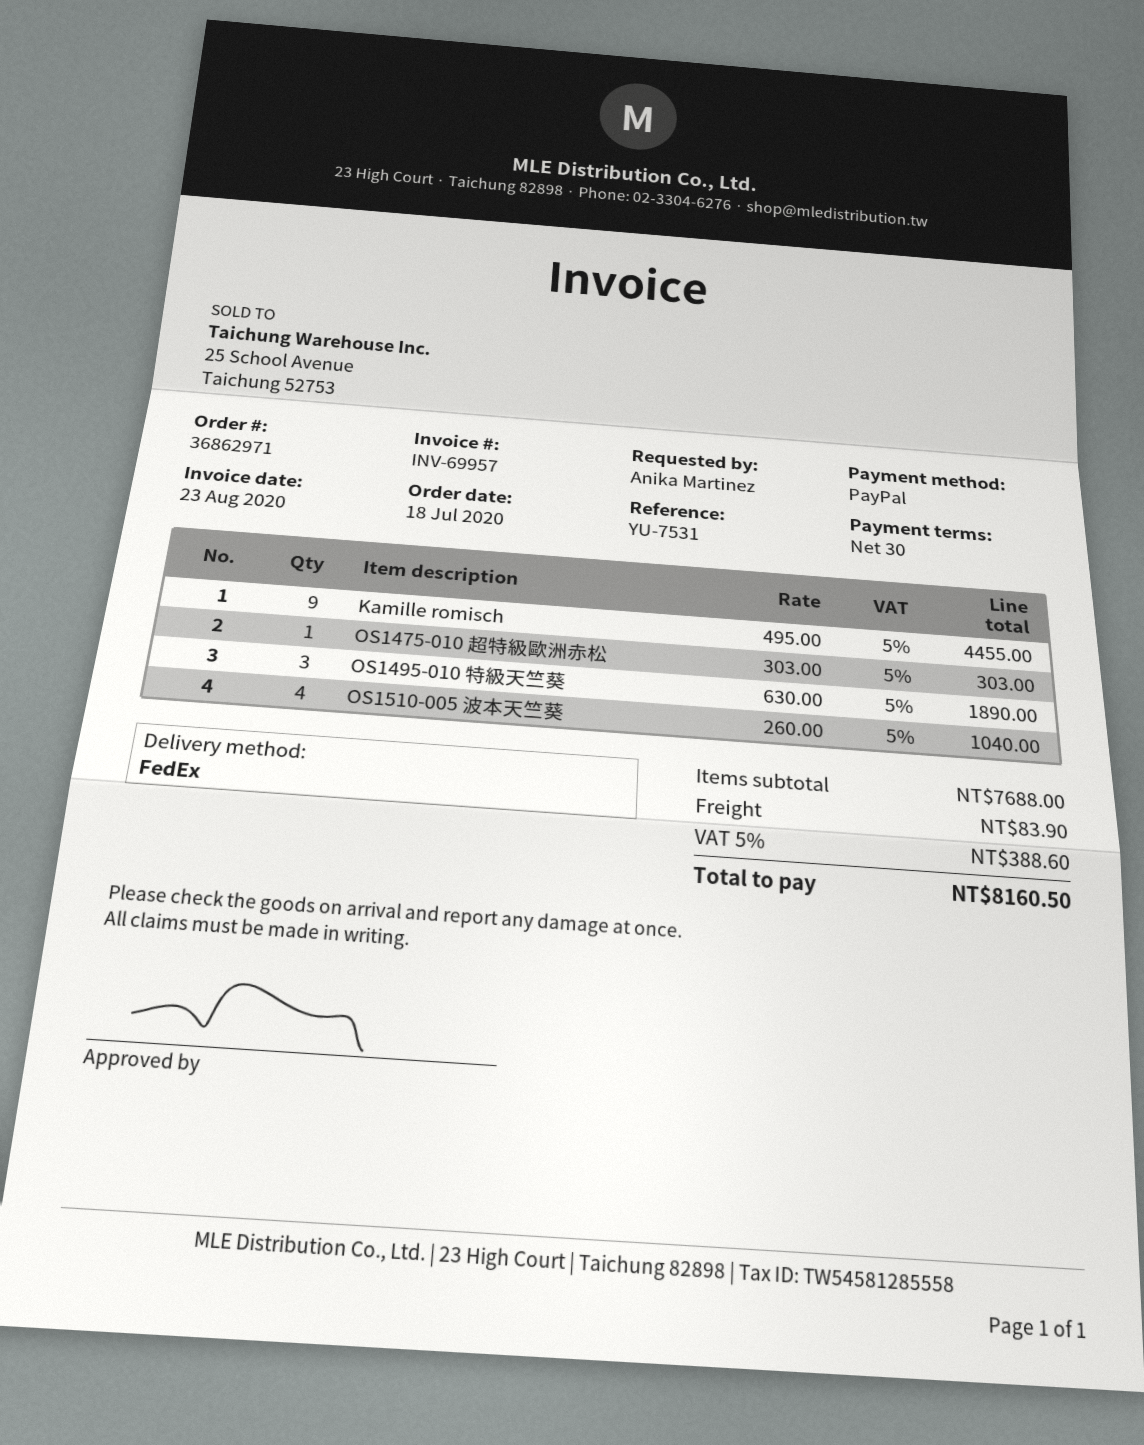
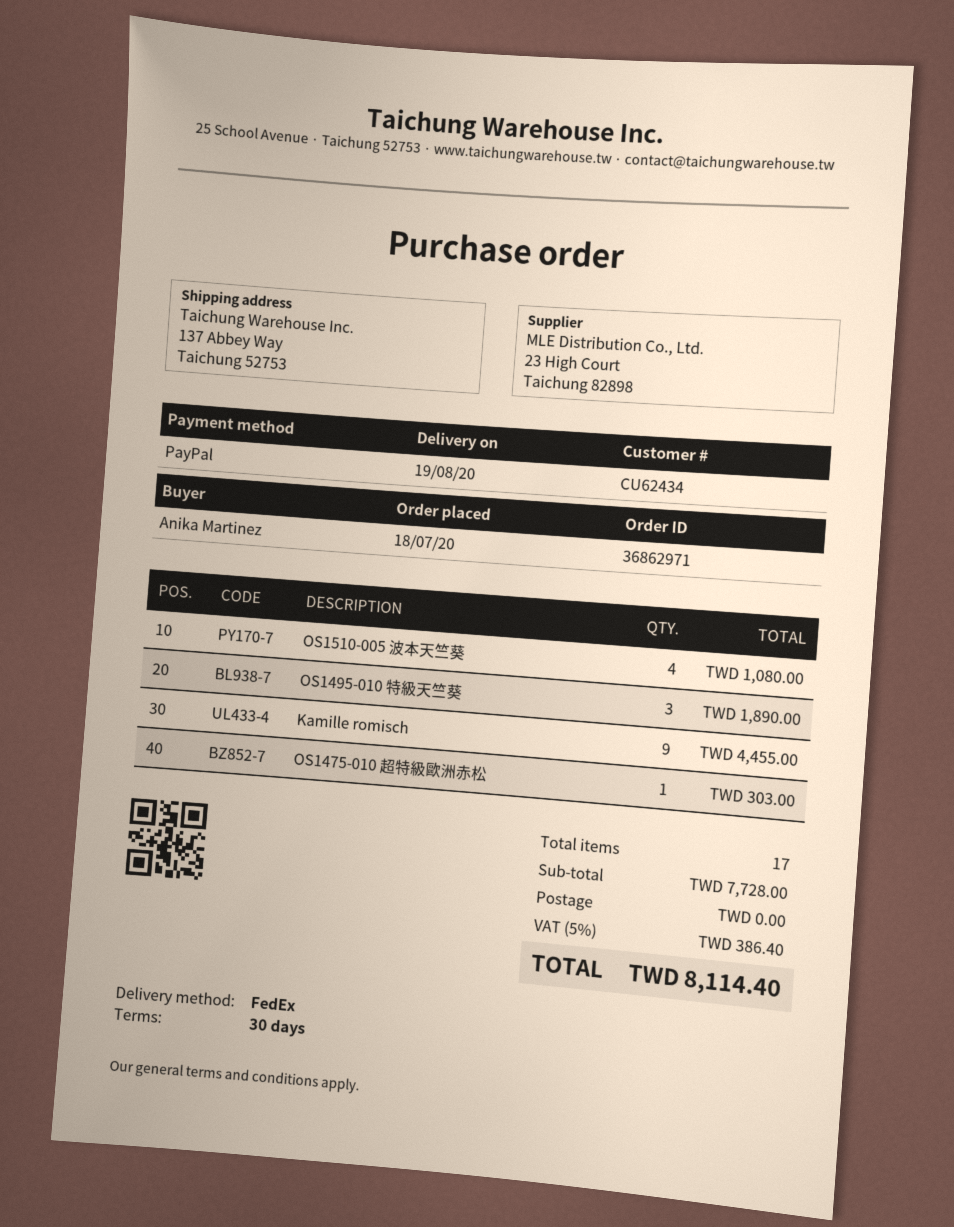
OS1510-005 波本天竺葵: 4 for 1040.00 -> 4 for 1080.00
subtotal: 7688.00 -> 7728.00
shipping: 83.90 -> 0.00
tax: 5% = 388.60 -> 5% = 386.40
total: 8160.50 -> 8114.40

